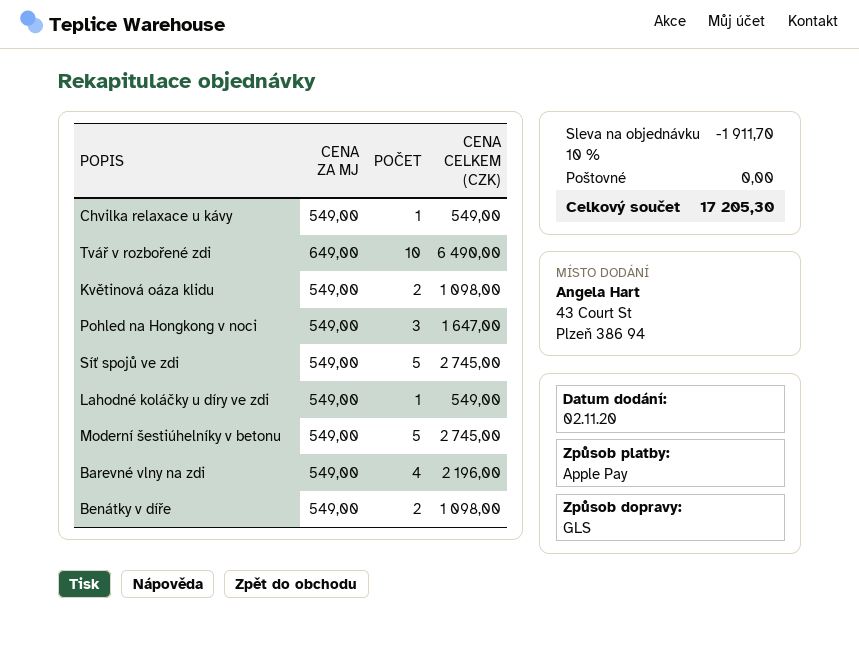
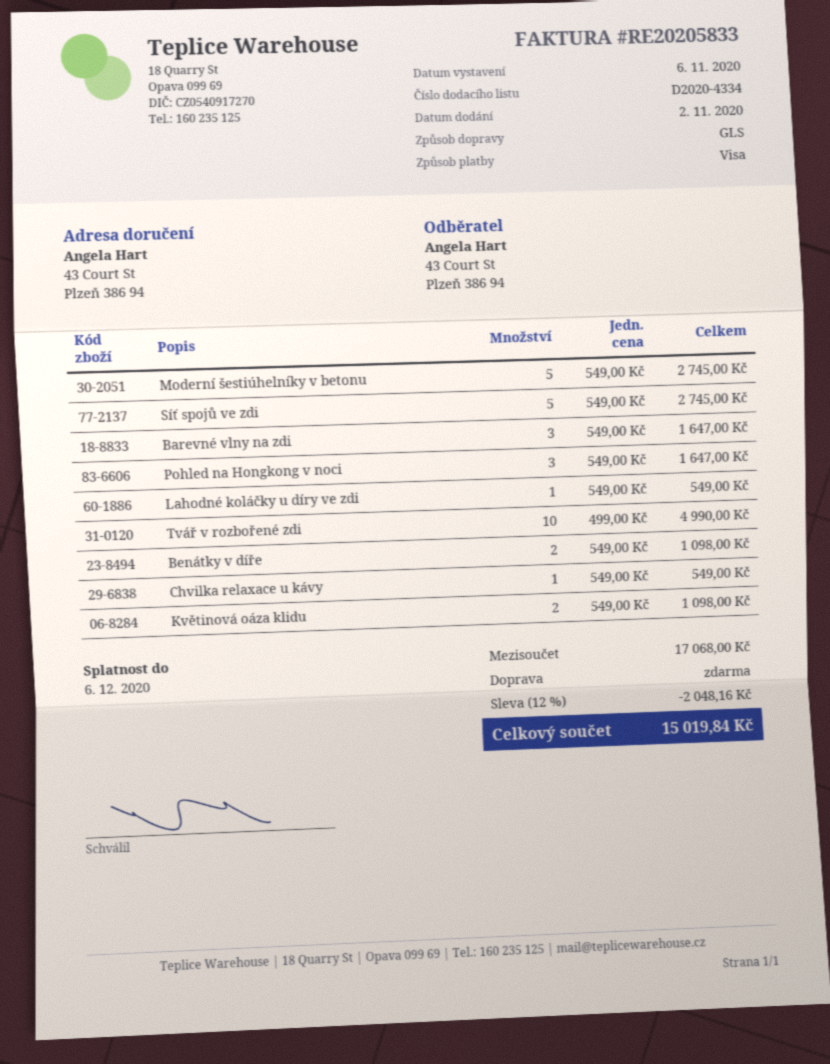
payment method: Apple Pay -> Visa
Tvář v rozbořené zdi: 10 x 649.00 = 6490.00 -> 10 x 499.00 = 4990.00
Barevné vlny na zdi: 4 x 549.00 = 2196.00 -> 3 x 549.00 = 1647.00
discount: 10% = 1911.70 -> 12% = 2048.16
total: 17205.30 -> 15019.84

